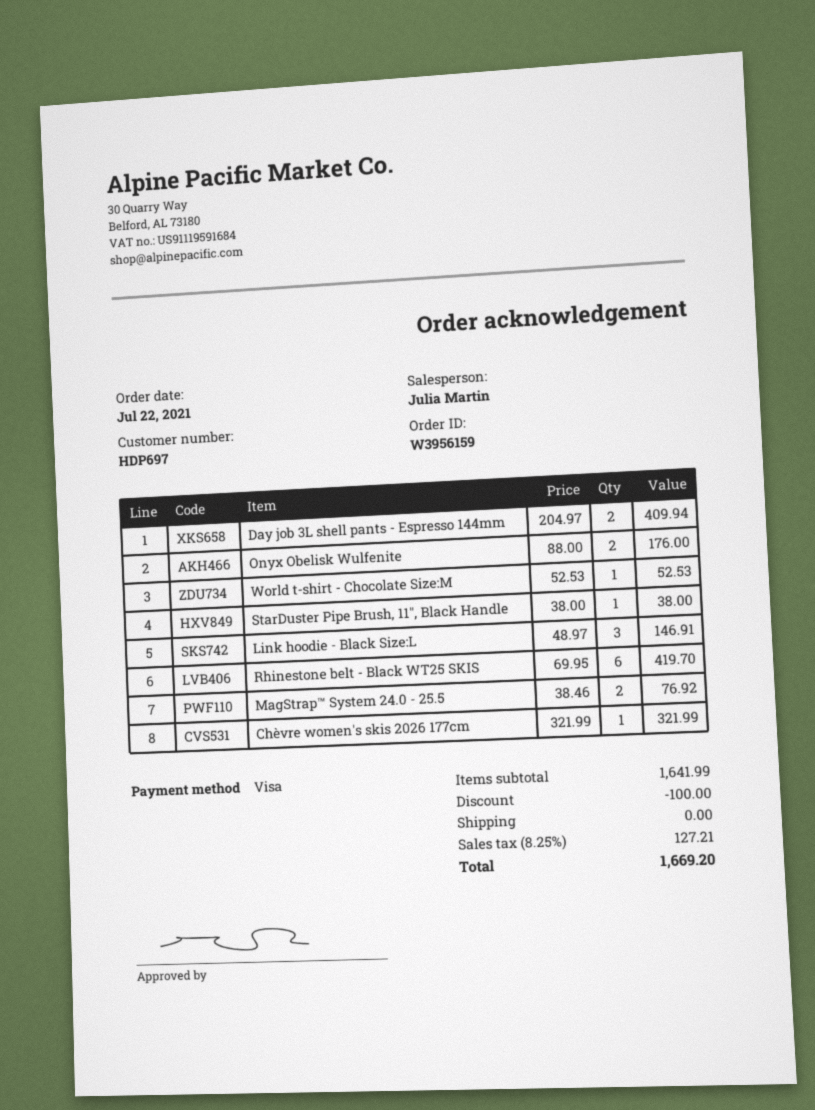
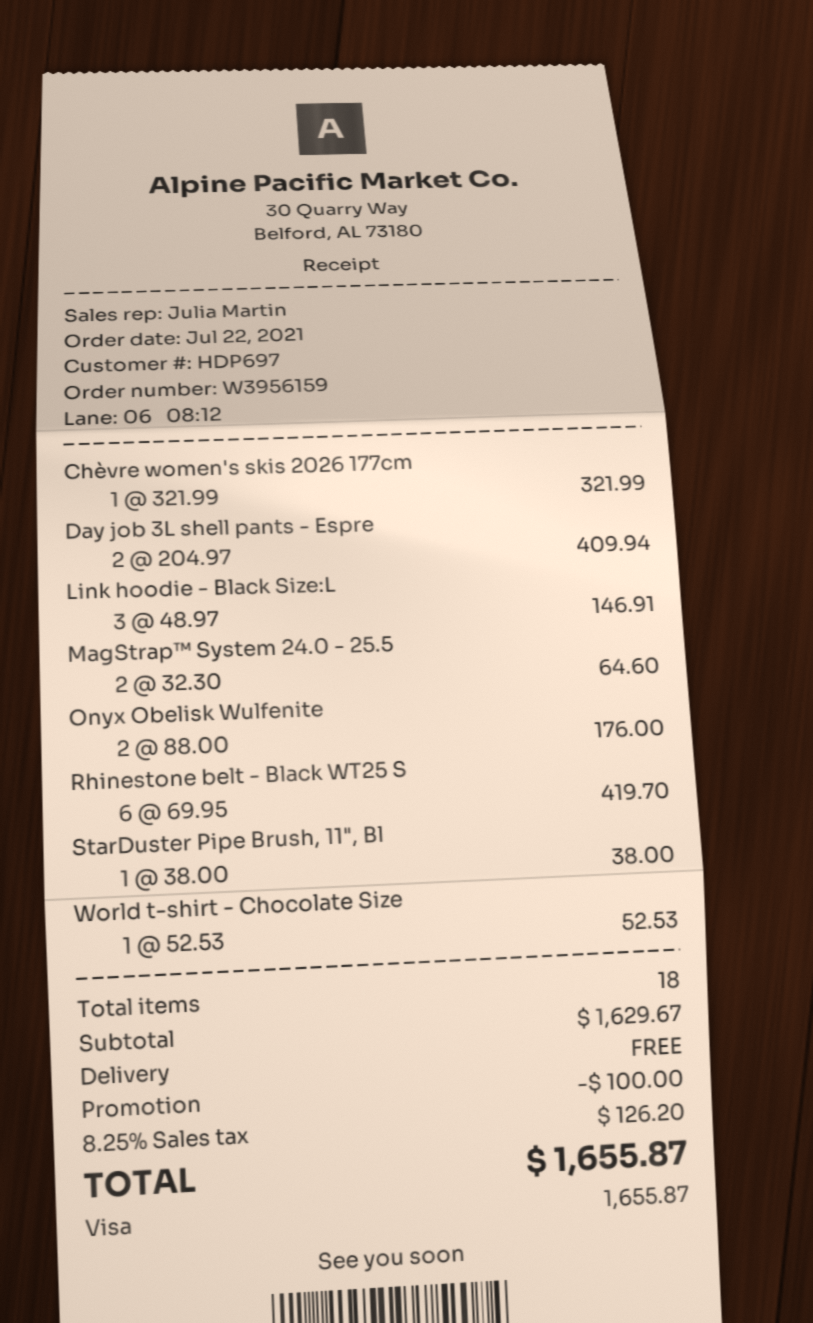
MagStrap™ System 24.0 - 25.5: 2 x 38.46 = 76.92 -> 2 x 32.30 = 64.60
subtotal: 1641.99 -> 1629.67
tax: 8.25% = 127.21 -> 8.25% = 126.20
total: 1669.20 -> 1655.87

